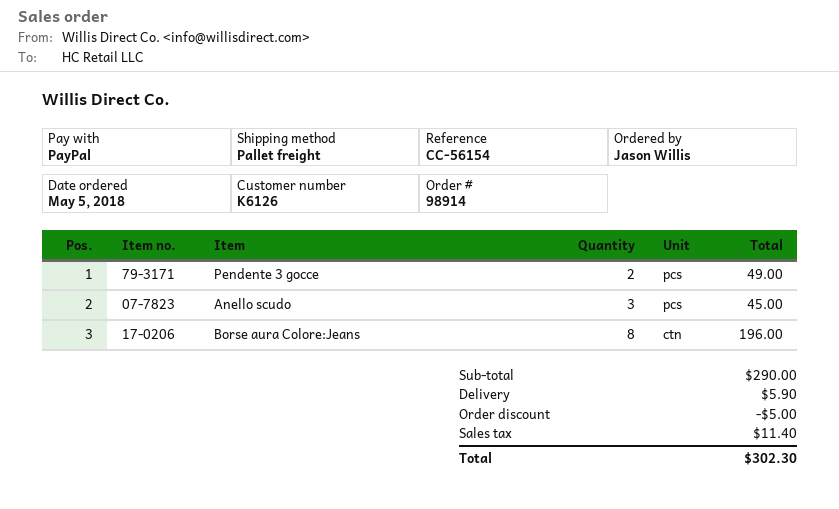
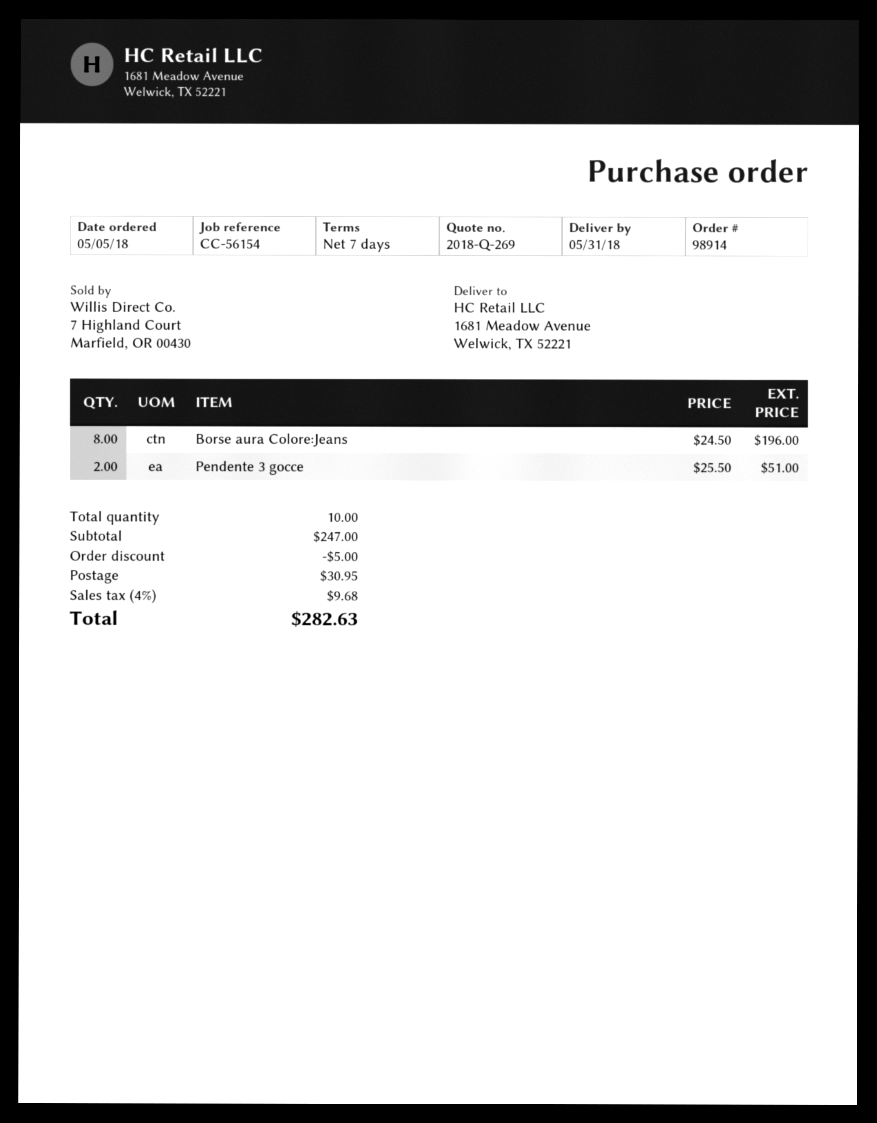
Pendente 3 gocce: 2 for 49.00 -> 2 for 51.00
Anello scudo: 3 for 45.00 -> none
subtotal: 290.00 -> 247.00
shipping: 5.90 -> 30.95
tax: 11.40 -> 9.68
total: 302.30 -> 282.63

